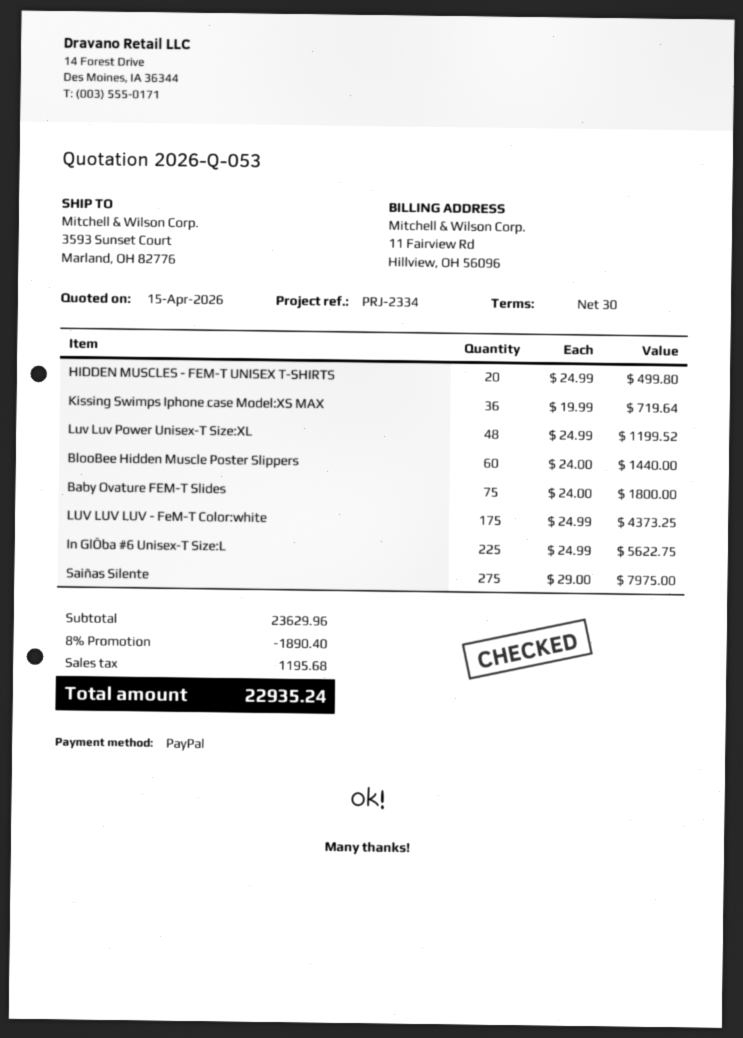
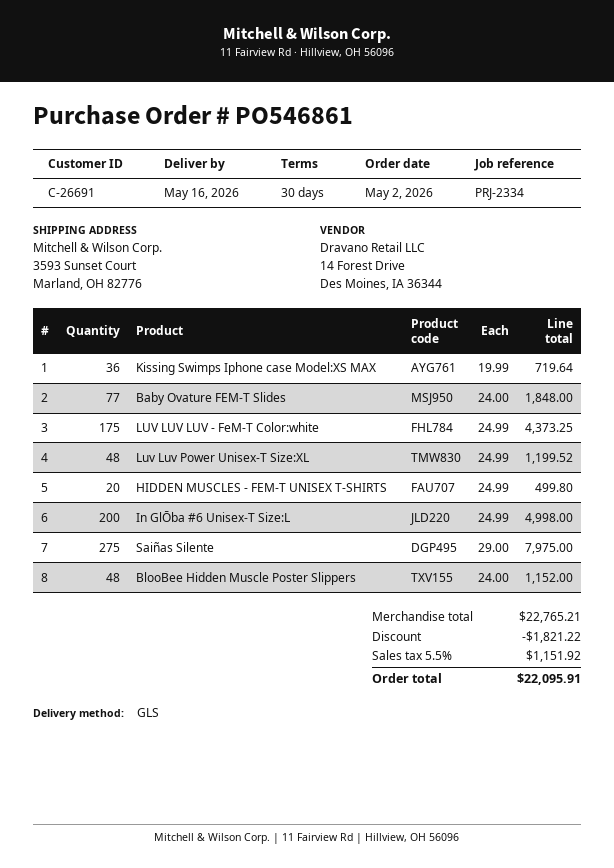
BlooBee Hidden Muscle Poster Slippers: 60 x 24.00 = 1440.00 -> 48 x 24.00 = 1152.00
Baby Ovature FEM-T Slides: 75 x 24.00 = 1800.00 -> 77 x 24.00 = 1848.00
In GlŌba #6 Unisex-T Size:L: 225 x 24.99 = 5622.75 -> 200 x 24.99 = 4998.00
subtotal: 23629.96 -> 22765.21
discount: 1890.40 -> 1821.22
tax: 1195.68 -> 1151.92
total: 22935.24 -> 22095.91

